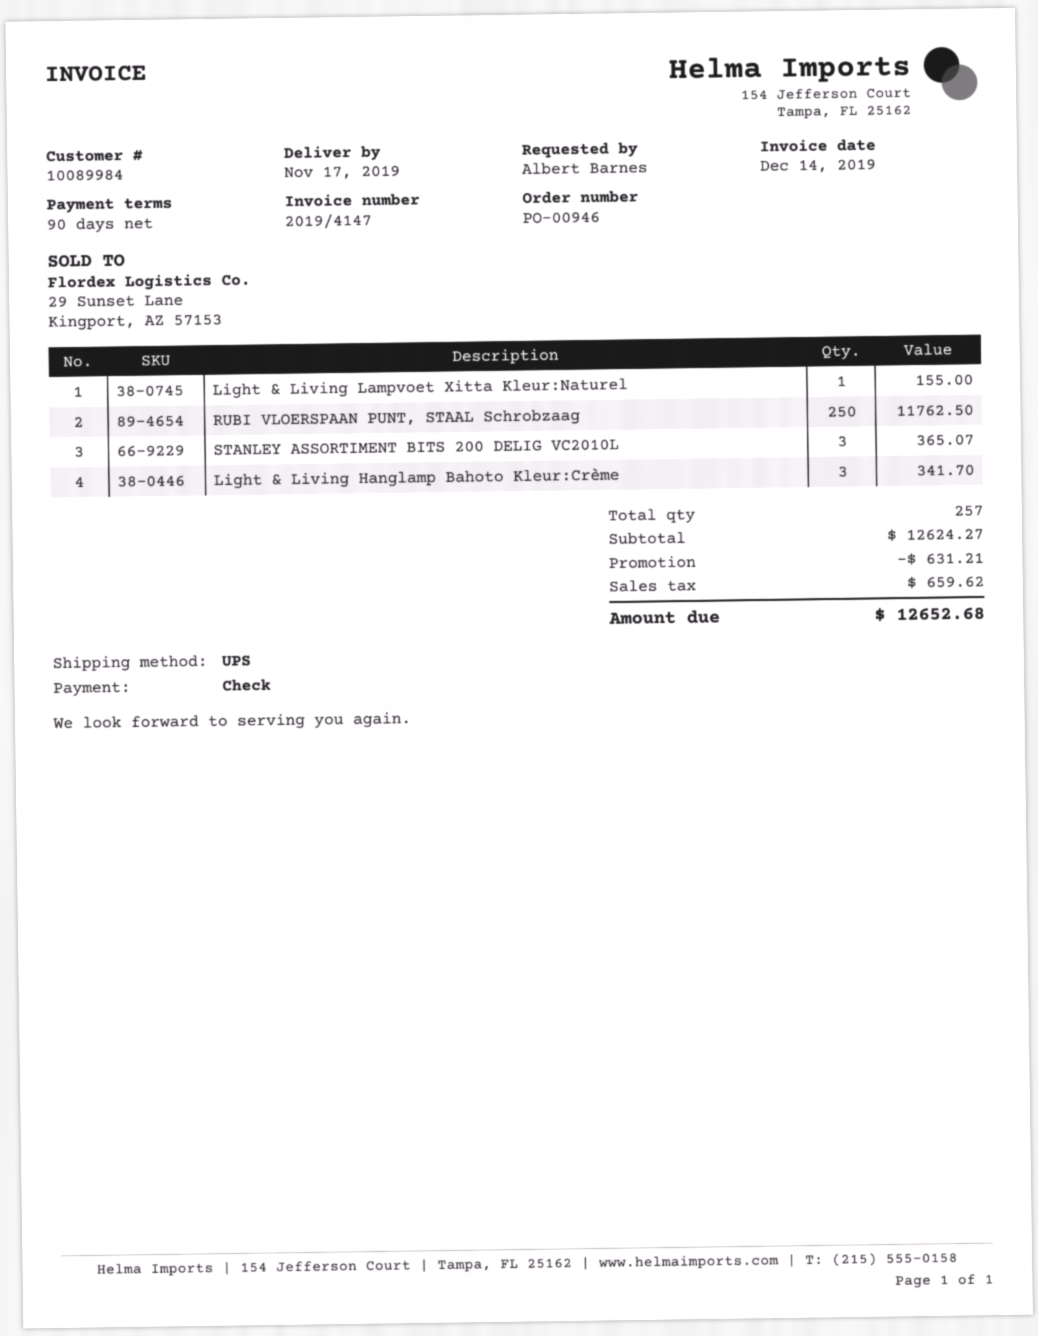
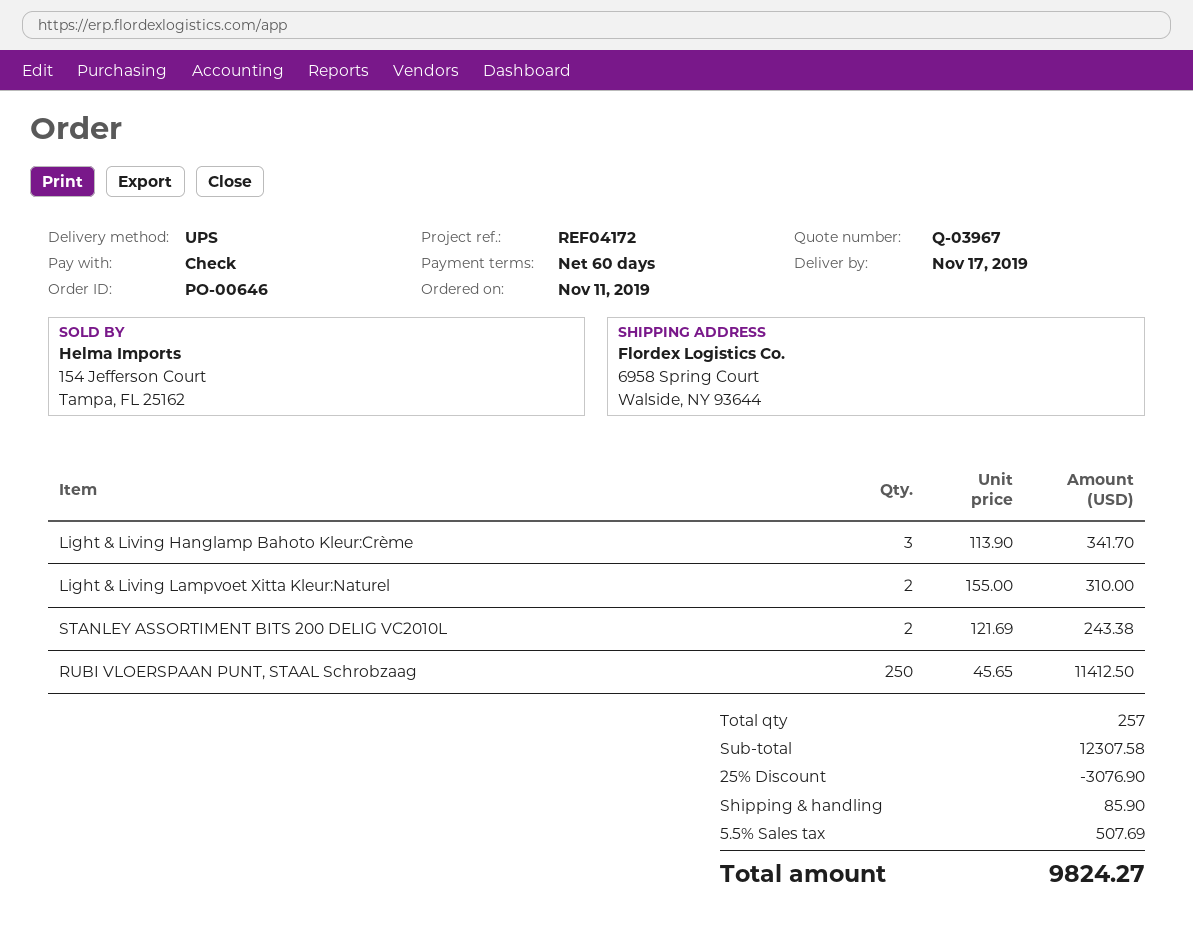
order number: PO-00946 -> PO-00646
payment terms: 90 days -> 60 days
Light & Living Lampvoet Xitta Kleur:Naturel: 1 for 155.00 -> 2 for 310.00
RUBI VLOERSPAAN PUNT, STAAL Schrobzaag: 250 for 11762.50 -> 250 for 11412.50
STANLEY ASSORTIMENT BITS 200 DELIG VC2010L: 3 for 365.07 -> 2 for 243.38
subtotal: 12624.27 -> 12307.58
discount: 631.21 -> 3076.90
shipping: none -> 85.90
tax: 659.62 -> 507.69
total: 12652.68 -> 9824.27

